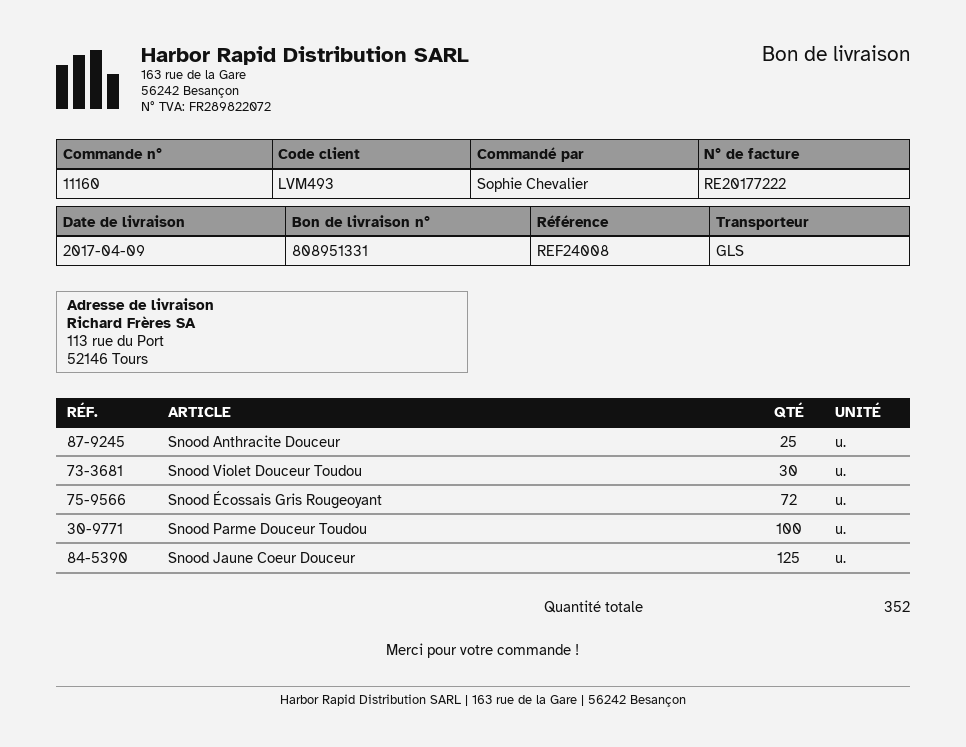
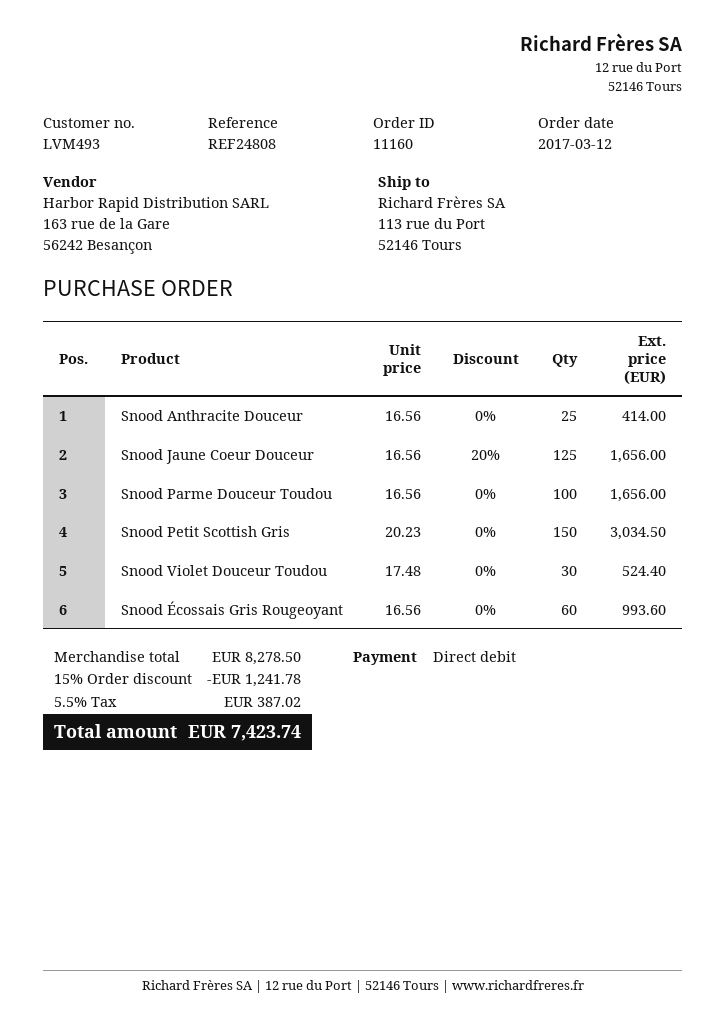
reference: REF24008 -> REF24808
Snood Écossais Gris Rougeoyant: 72 -> 60
Snood Petit Scottish Gris: none -> 150

